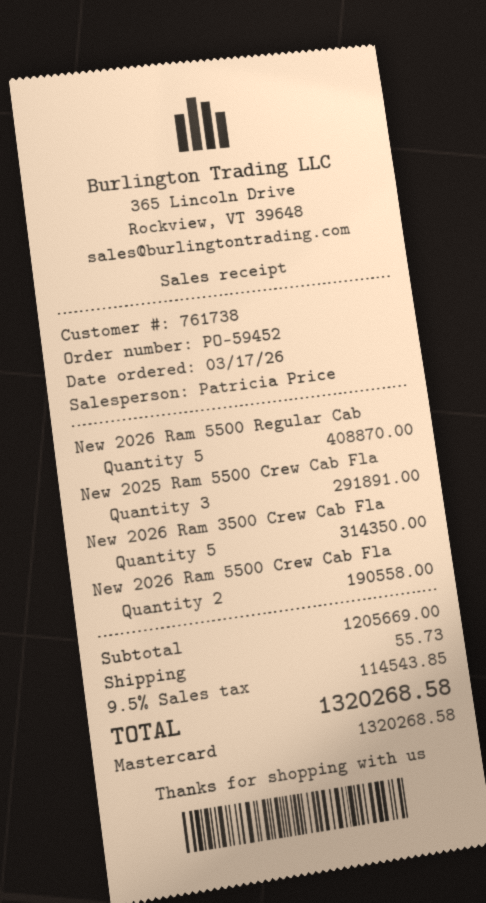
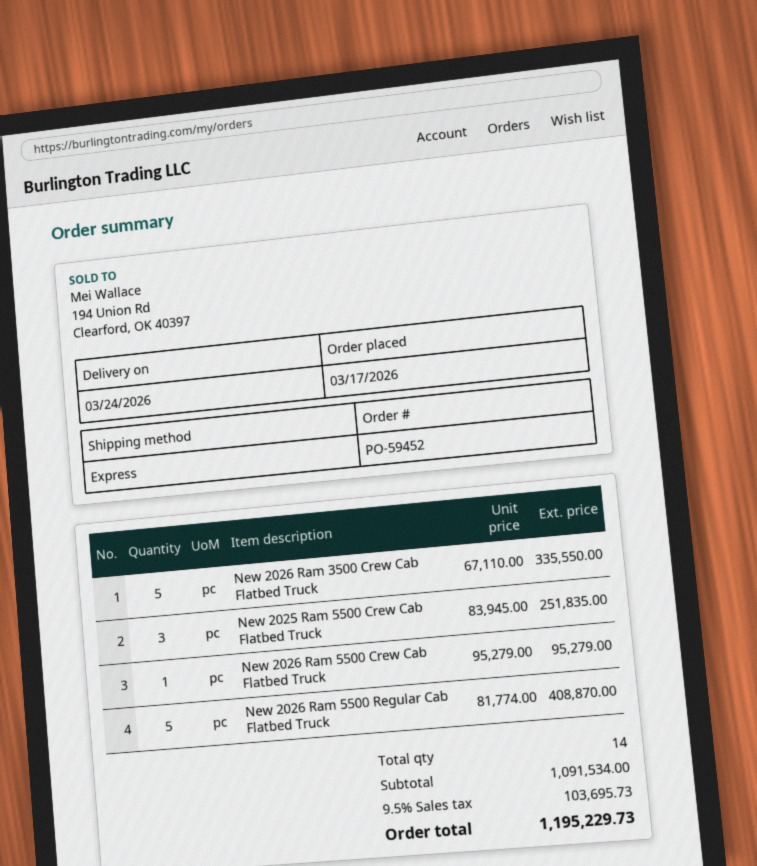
New 2025 Ram 5500 Crew Cab Fla: 3 for 291891.00 -> 3 for 251835.00
New 2026 Ram 3500 Crew Cab Fla: 5 for 314350.00 -> 5 for 335550.00
New 2026 Ram 5500 Crew Cab Fla: 2 for 190558.00 -> 1 for 95279.00
subtotal: 1205669.00 -> 1091534.00
shipping: 55.73 -> none
tax: 9.5% = 114543.85 -> 9.5% = 103695.73
total: 1320268.58 -> 1195229.73

